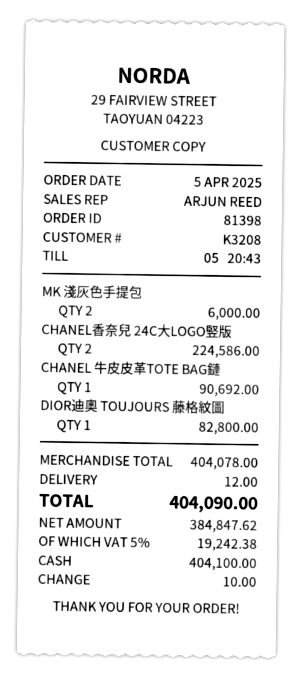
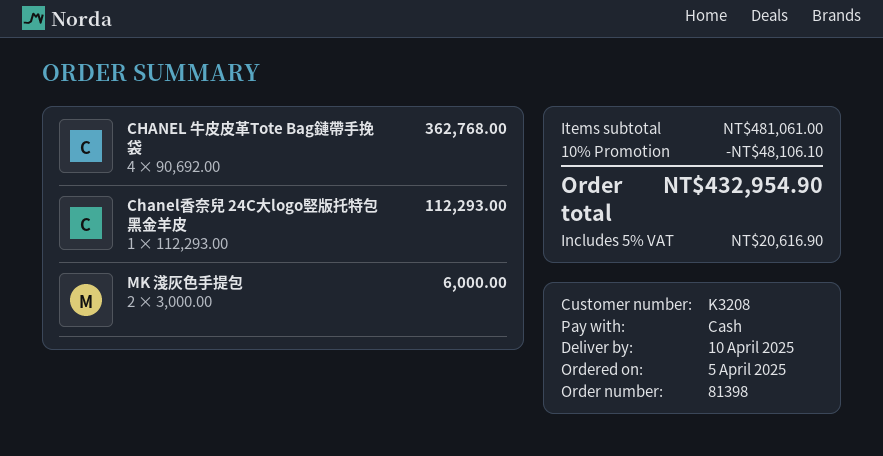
CHANEL香奈兒 24C大LOGO竪版: 2 for 224586.00 -> 1 for 112293.00
CHANEL 牛皮皮革TOTE BAG鏈: 1 for 90692.00 -> 4 for 362768.00
DIOR迪奧 TOUJOURS 藤格紋圖: 1 for 82800.00 -> none
subtotal: 404078.00 -> 481061.00
discount: none -> 10% = 48106.10
shipping: 12.00 -> none
tax: 5% = 19242.38 -> 5% = 20616.90
total: 404090.00 -> 432954.90

